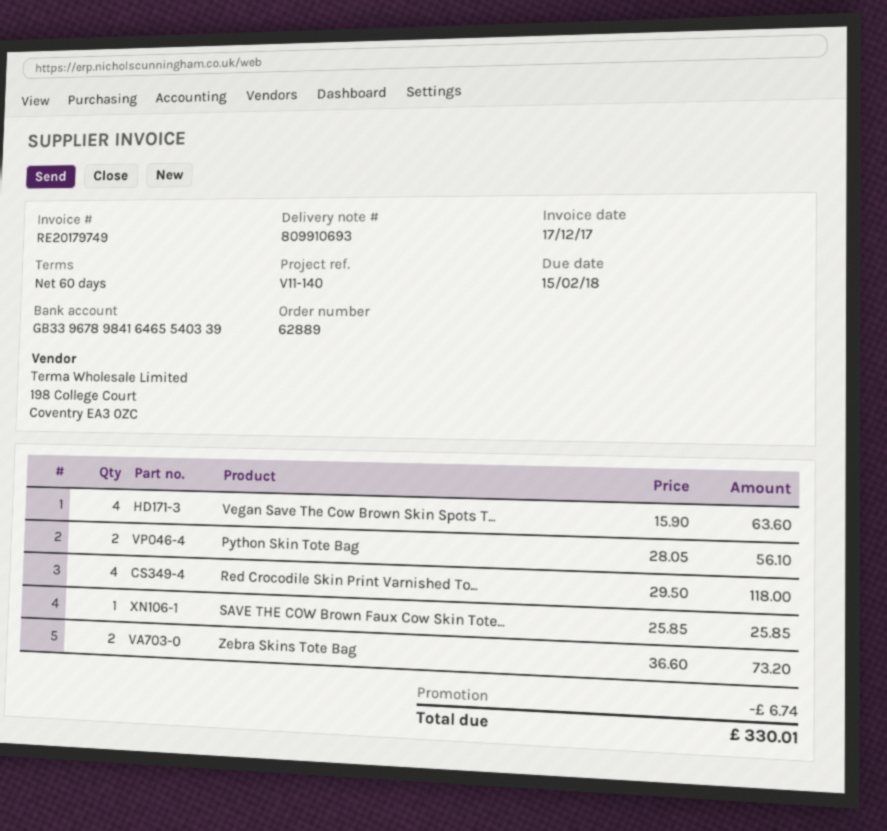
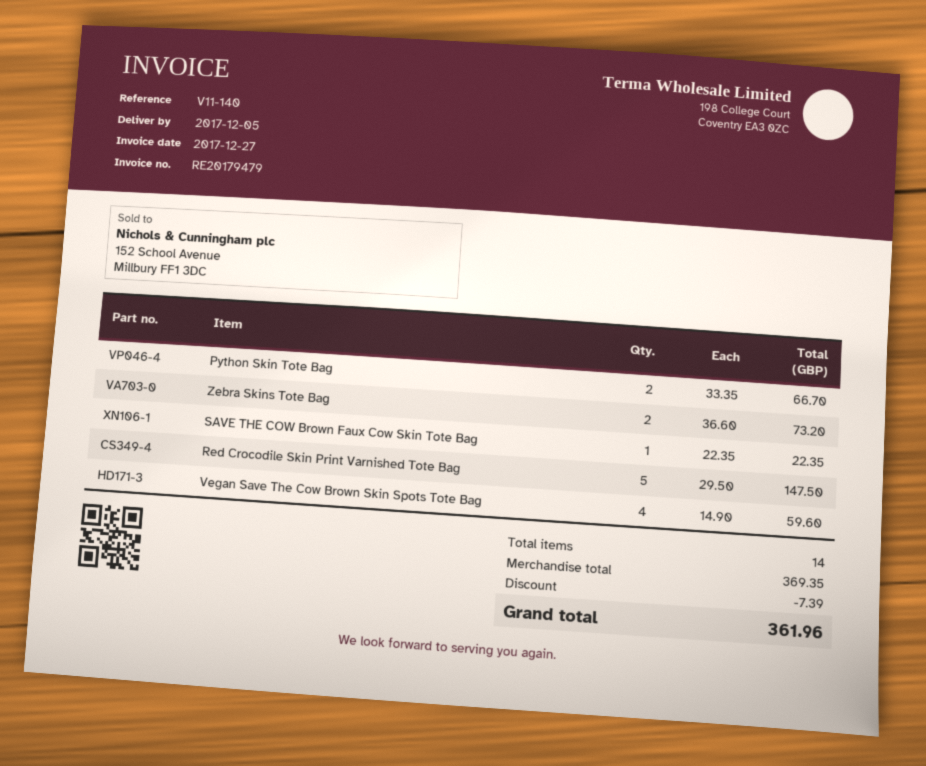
invoice number: RE20179749 -> RE20179479
invoice date: 2017-12-17 -> 2017-12-27
Vegan Save The Cow Brown Skin Spots T...: 4 x 15.90 = 63.60 -> 4 x 14.90 = 59.60
Python Skin Tote Bag: 2 x 28.05 = 56.10 -> 2 x 33.35 = 66.70
Red Crocodile Skin Print Varnished To...: 4 x 29.50 = 118.00 -> 5 x 29.50 = 147.50
SAVE THE COW Brown Faux Cow Skin Tote...: 1 x 25.85 = 25.85 -> 1 x 22.35 = 22.35
discount: 6.74 -> 7.39
total: 330.01 -> 361.96

